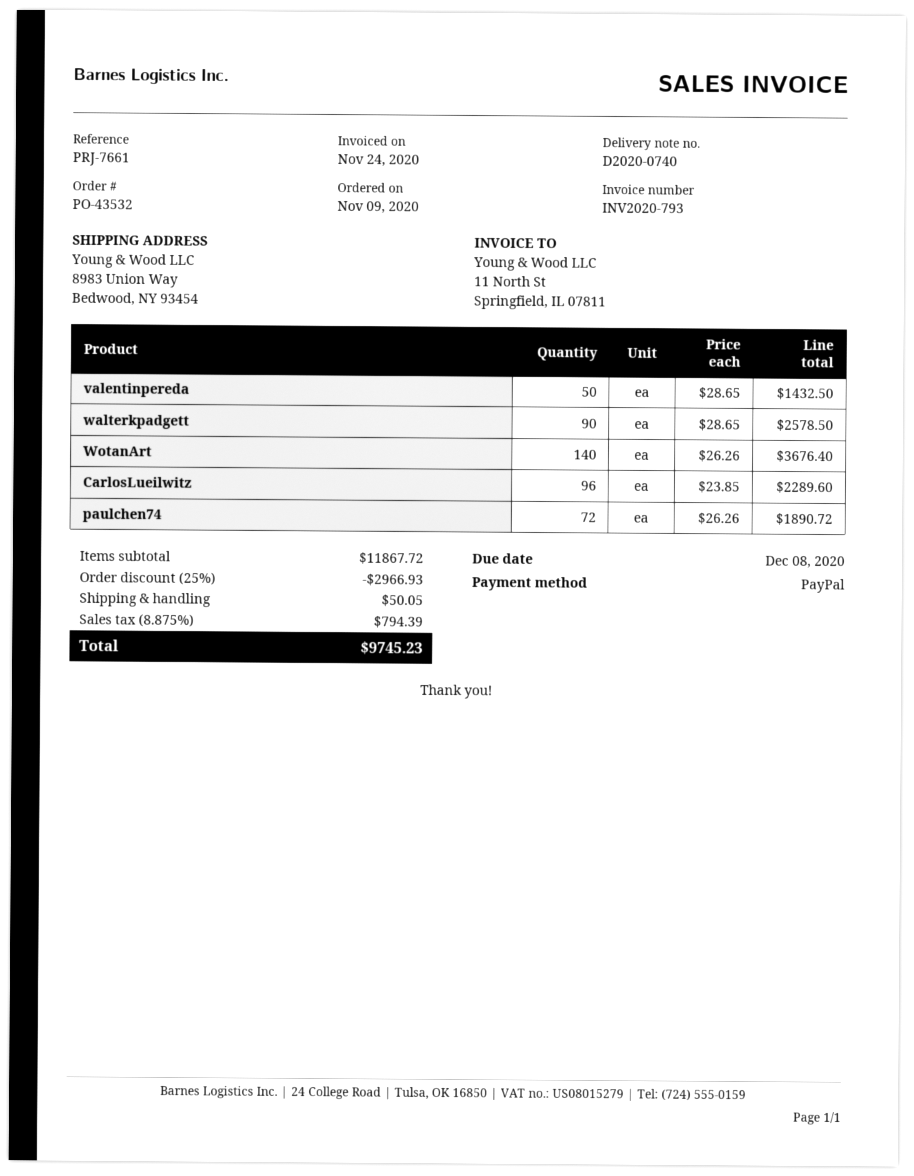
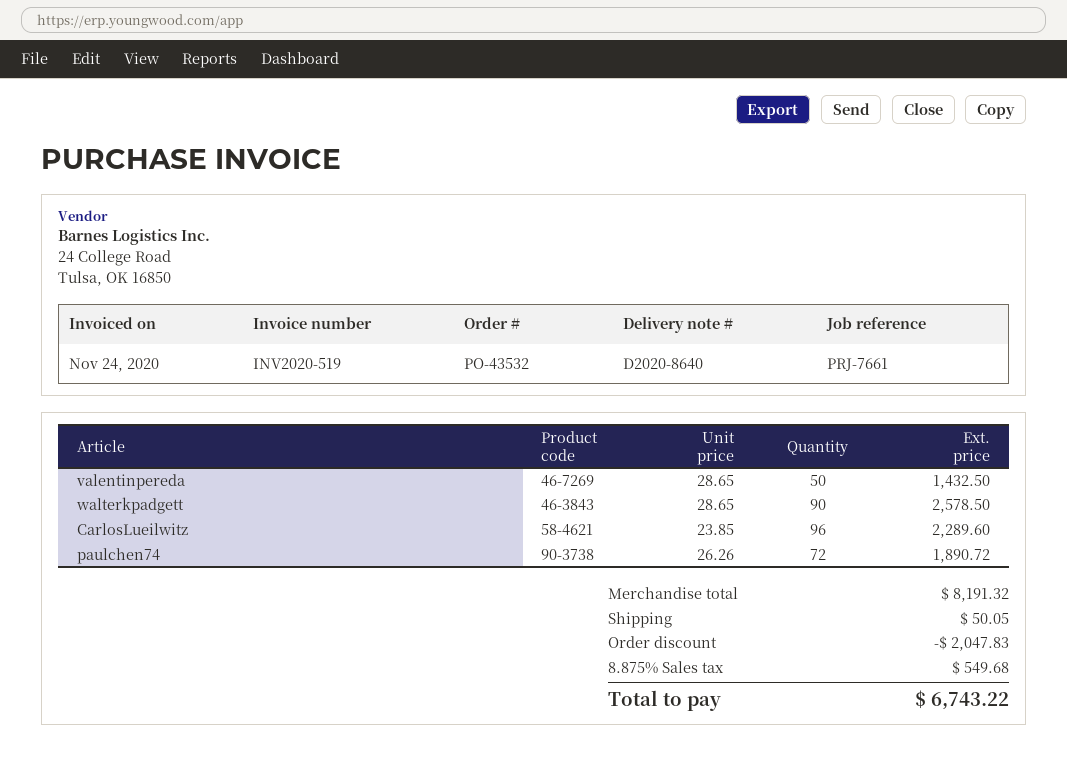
delivery note number: D2020-0740 -> D2020-8640
invoice number: INV2020-793 -> INV2020-519
WotanArt: 140 x 26.26 = 3676.40 -> none
subtotal: 11867.72 -> 8191.32
discount: 2966.93 -> 2047.83
tax: 8.875% = 794.39 -> 8.875% = 549.68
total: 9745.23 -> 6743.22

